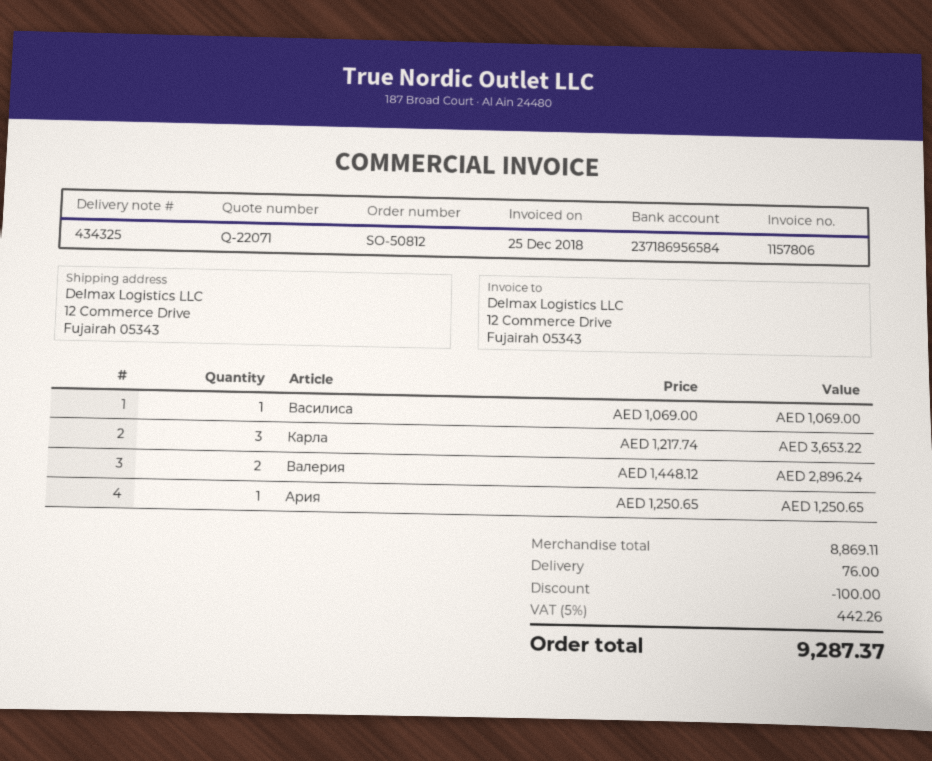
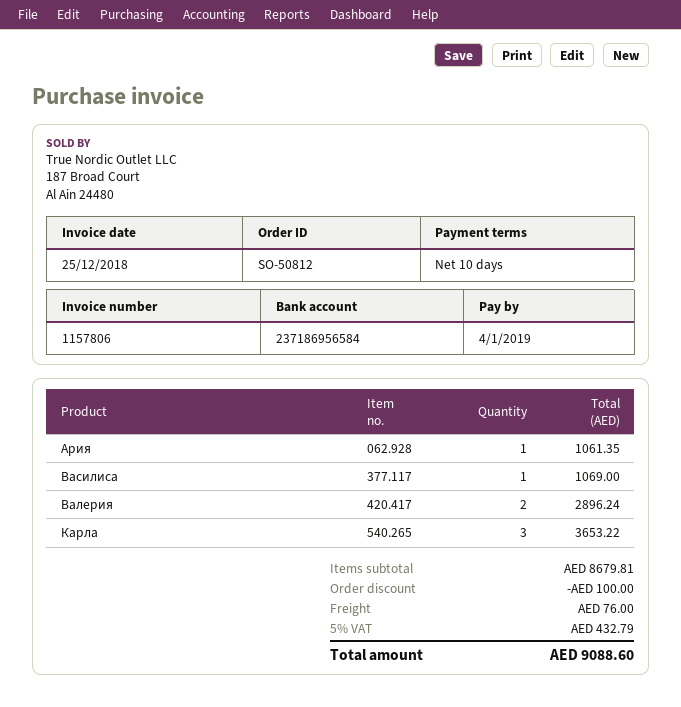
Ария: 1 for 1250.65 -> 1 for 1061.35
subtotal: 8869.11 -> 8679.81
tax: 5% = 442.26 -> 5% = 432.79
total: 9287.37 -> 9088.60

